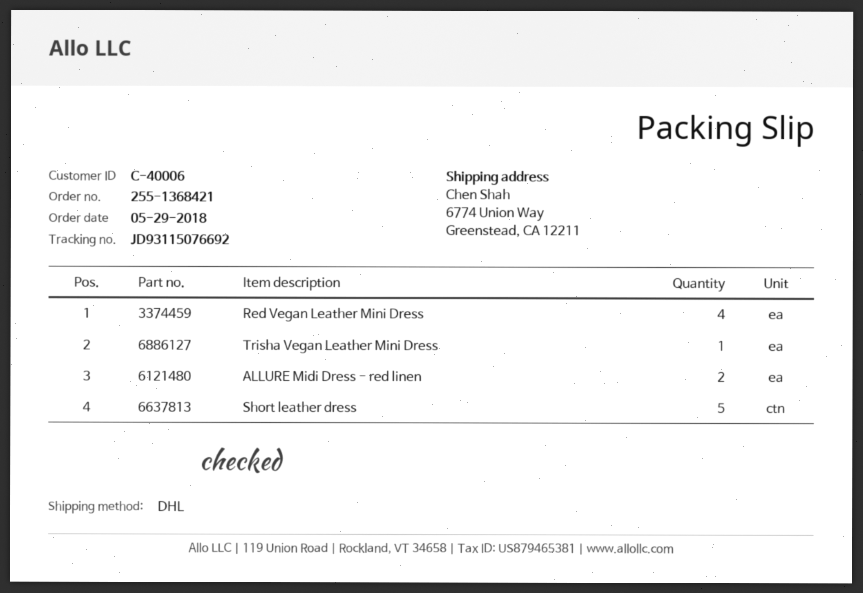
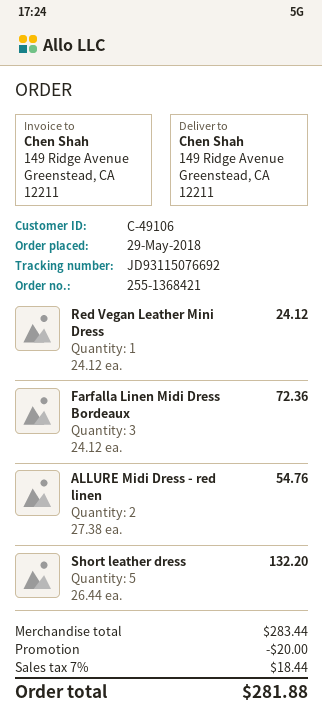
customer number: C-40006 -> C-49106
ship to: 6774 Union Way, Greenstead, CA 12211 -> 149 Ridge Avenue, Greenstead, CA 12211
Red Vegan Leather Mini Dress: 4 -> 1
Trisha Vegan Leather Mini Dress: 1 -> none
Farfalla Linen Midi Dress Bordeaux: none -> 3

